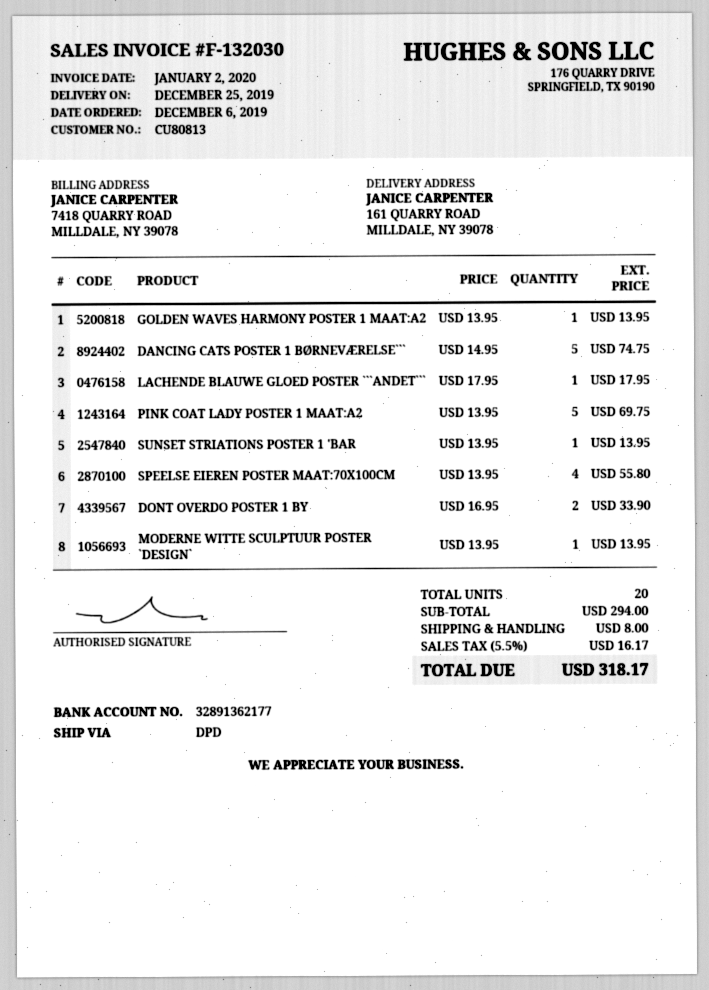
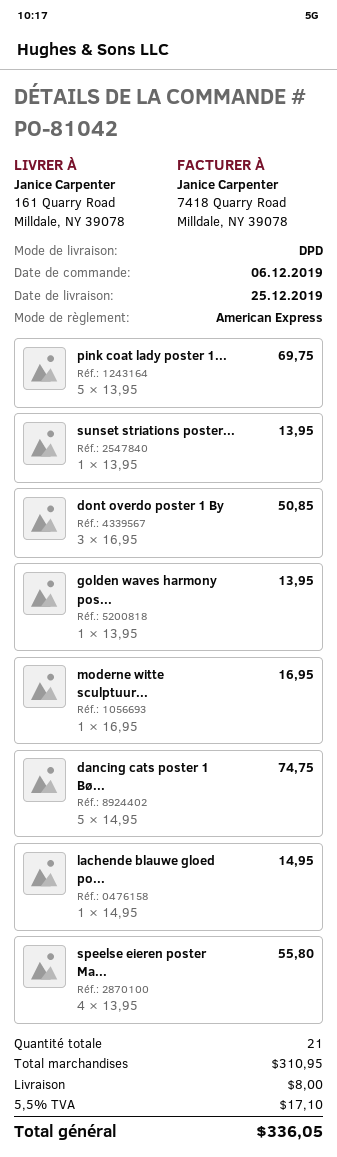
LACHENDE BLAUWE GLOED POSTER ```ANDET```: 1 x 17.95 = 17.95 -> 1 x 14.95 = 14.95
DONT OVERDO POSTER 1 BY: 2 x 16.95 = 33.90 -> 3 x 16.95 = 50.85
MODERNE WITTE SCULPTUUR POSTER `DESIGN`: 1 x 13.95 = 13.95 -> 1 x 16.95 = 16.95
total quantity: 20 -> 21
subtotal: 294.00 -> 310.95
tax: 5.5% = 16.17 -> 5.5% = 17.10
total: 318.17 -> 336.05

